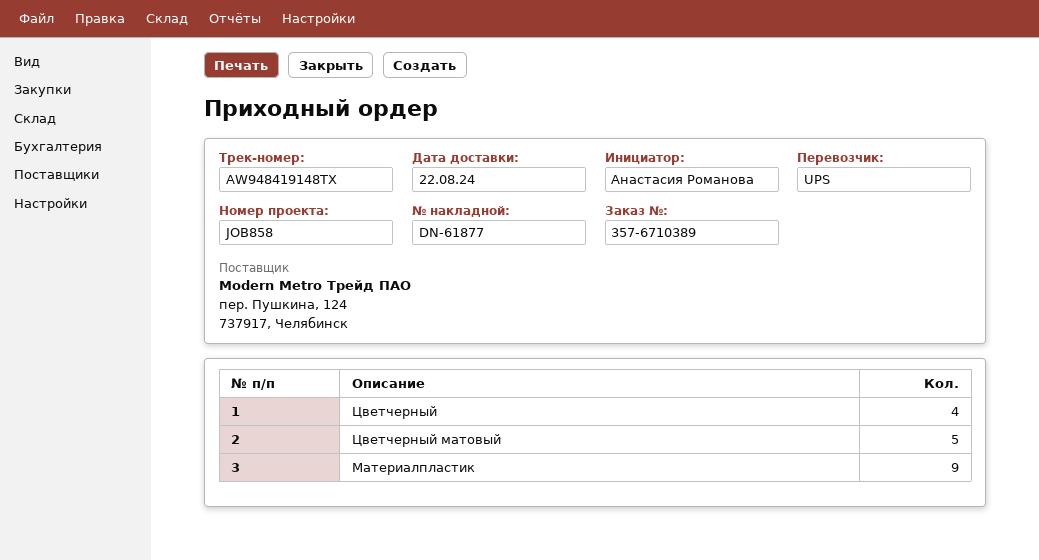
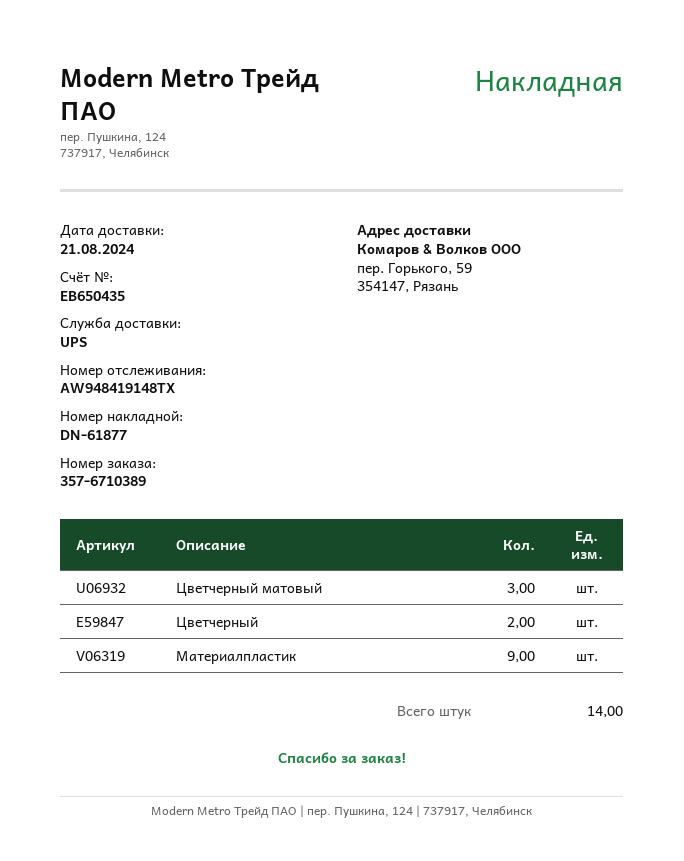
delivery date: 2024-08-22 -> 2024-08-21
Цветчерный: 4 -> 2
Цветчерный матовый: 5 -> 3

